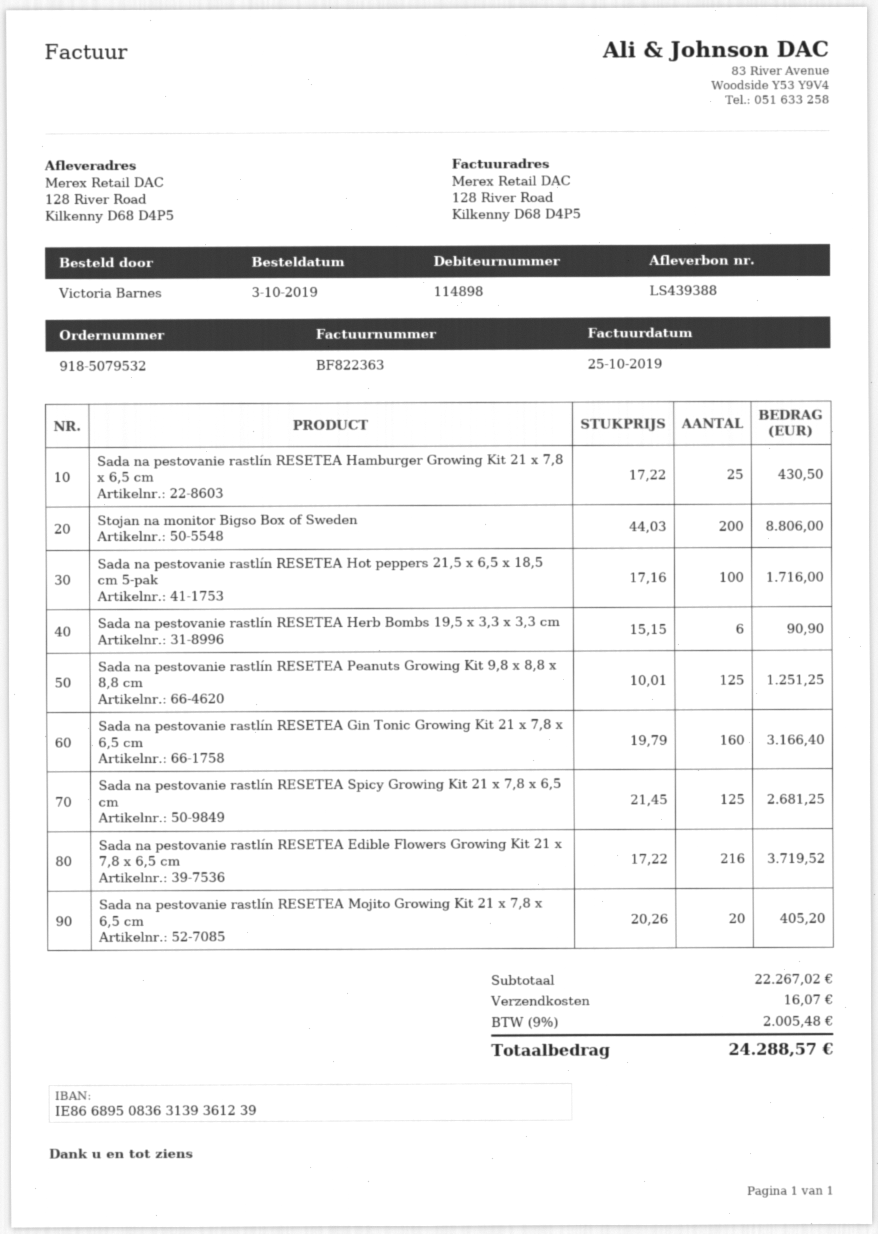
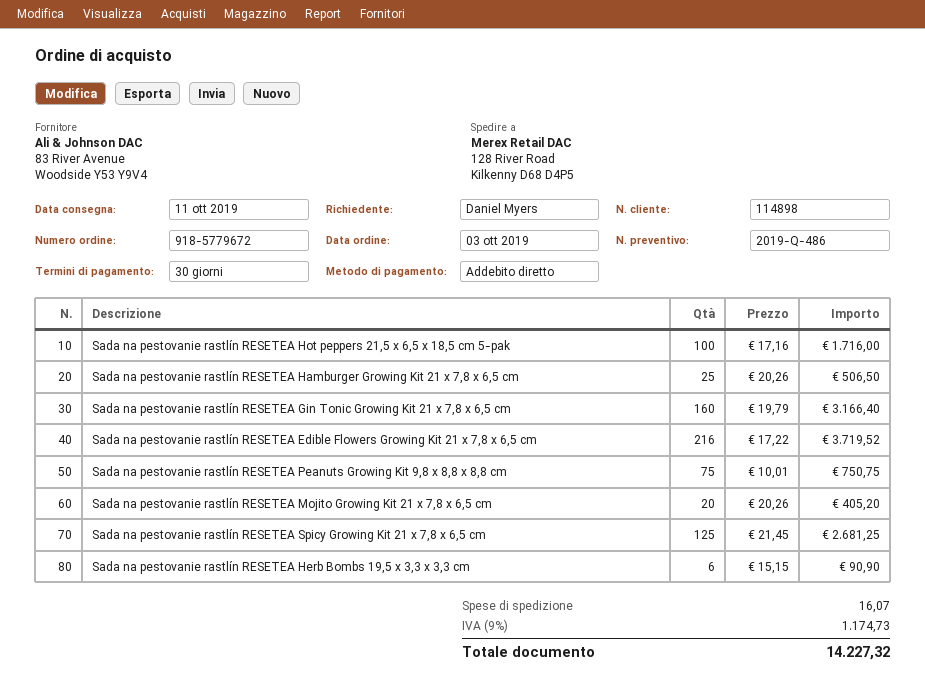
order number: 918-5079532 -> 918-5779672
ordered by: Victoria Barnes -> Daniel Myers
Sada na pestovanie rastlín RESETEA Hamburger Growing Kit 21 x 7,8 x 6,5 cm: 25 x 17.22 = 430.50 -> 25 x 20.26 = 506.50
Stojan na monitor Bigso Box of Sweden: 200 x 44.03 = 8806.00 -> none
Sada na pestovanie rastlín RESETEA Peanuts Growing Kit 9,8 x 8,8 x 8,8 cm: 125 x 10.01 = 1251.25 -> 75 x 10.01 = 750.75
tax: 9% = 2005.48 -> 9% = 1174.73
total: 24288.57 -> 14227.32

